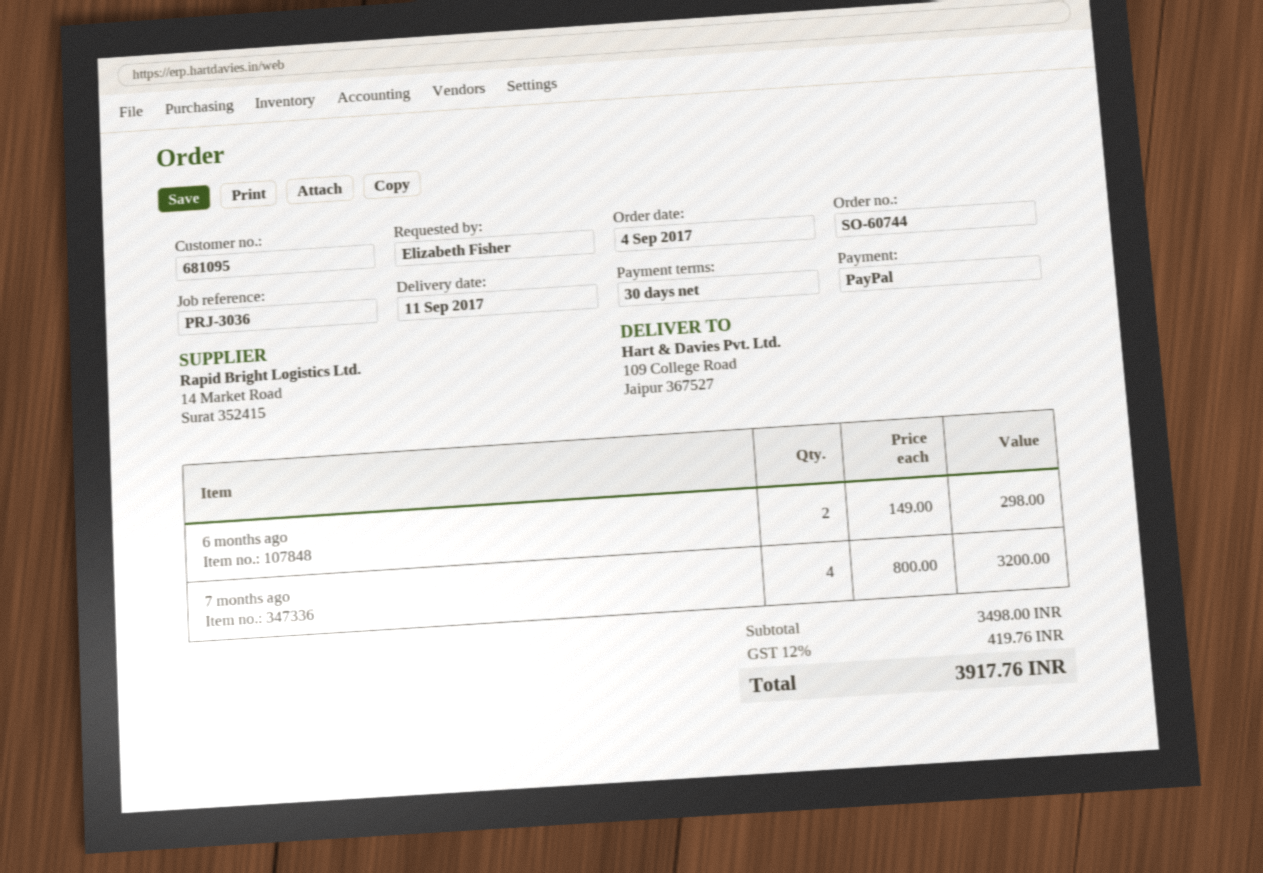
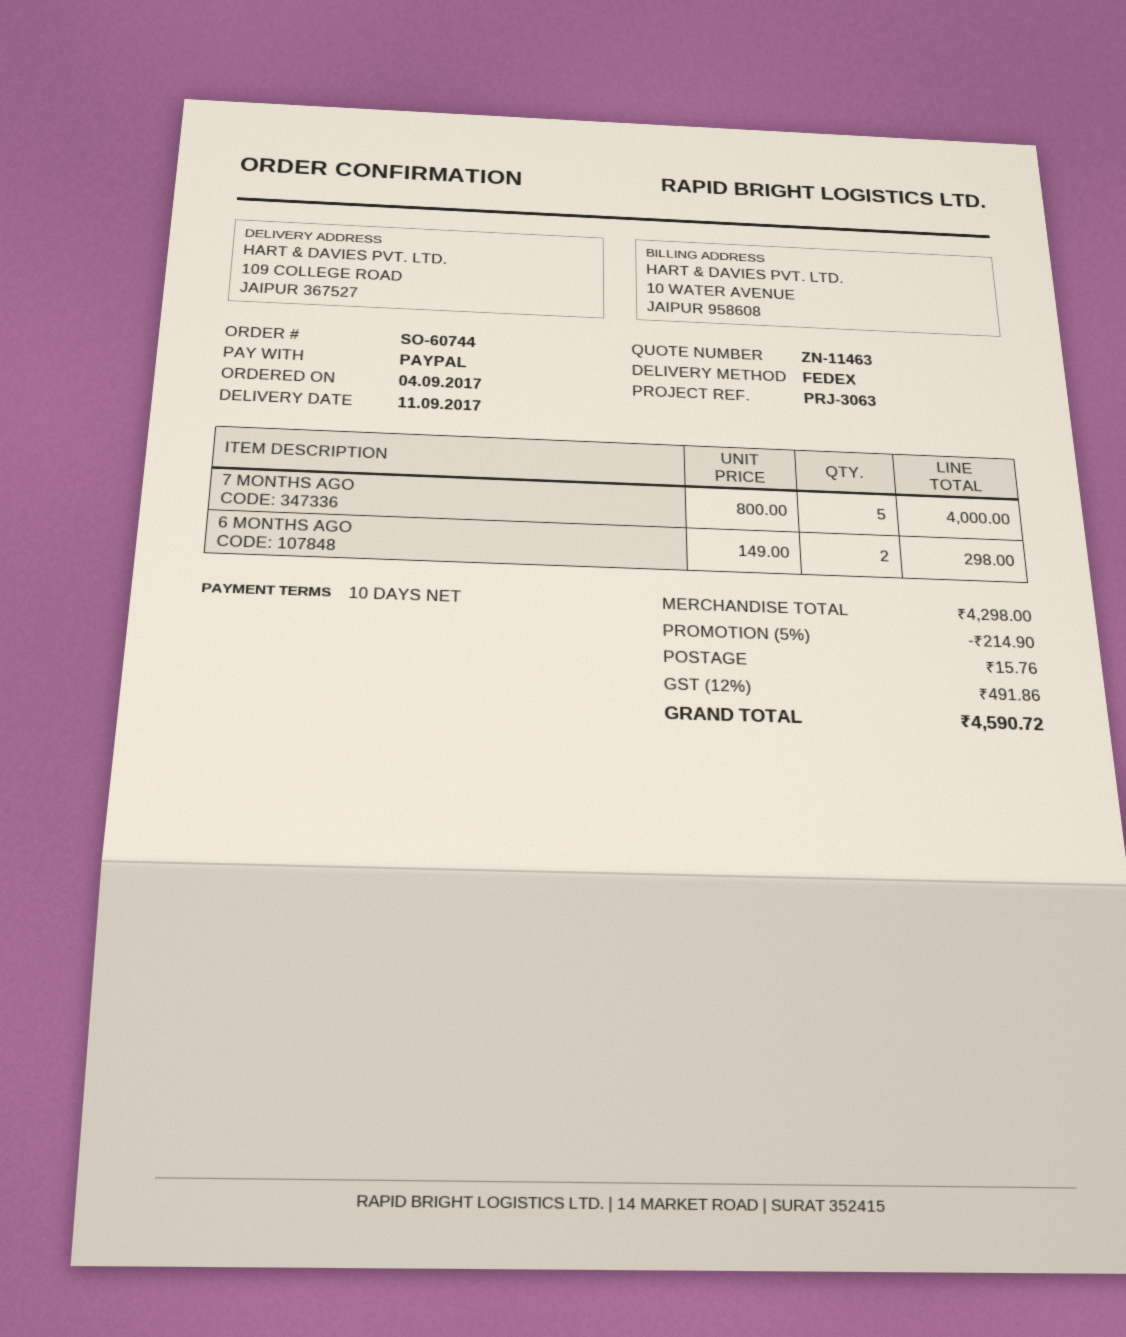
payment terms: 30 days -> 10 days
reference: PRJ-3036 -> PRJ-3063
7 months ago: 4 x 800.00 = 3200.00 -> 5 x 800.00 = 4000.00
subtotal: 3498.00 -> 4298.00
discount: none -> 5% = 214.90
shipping: none -> 15.76
tax: 12% = 419.76 -> 12% = 491.86
total: 3917.76 -> 4590.72

